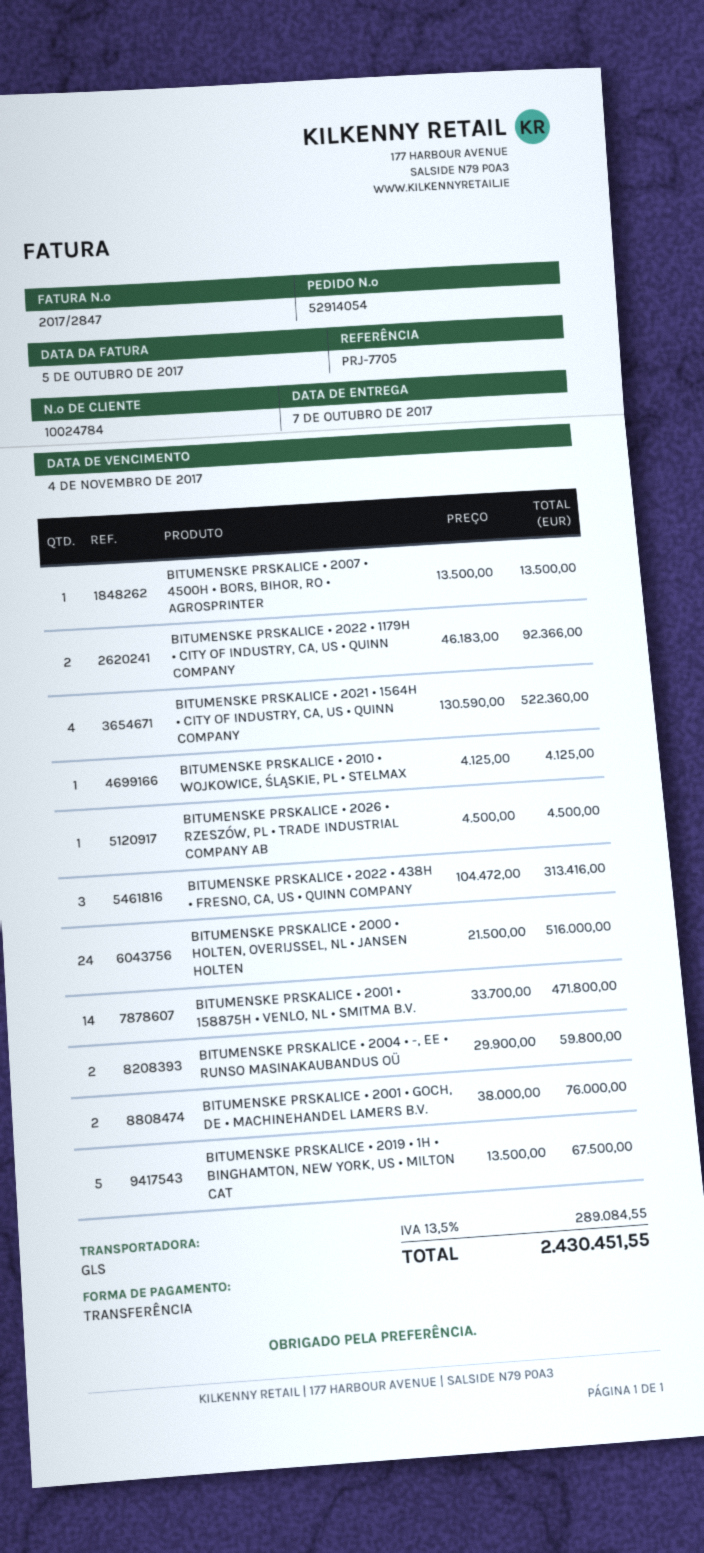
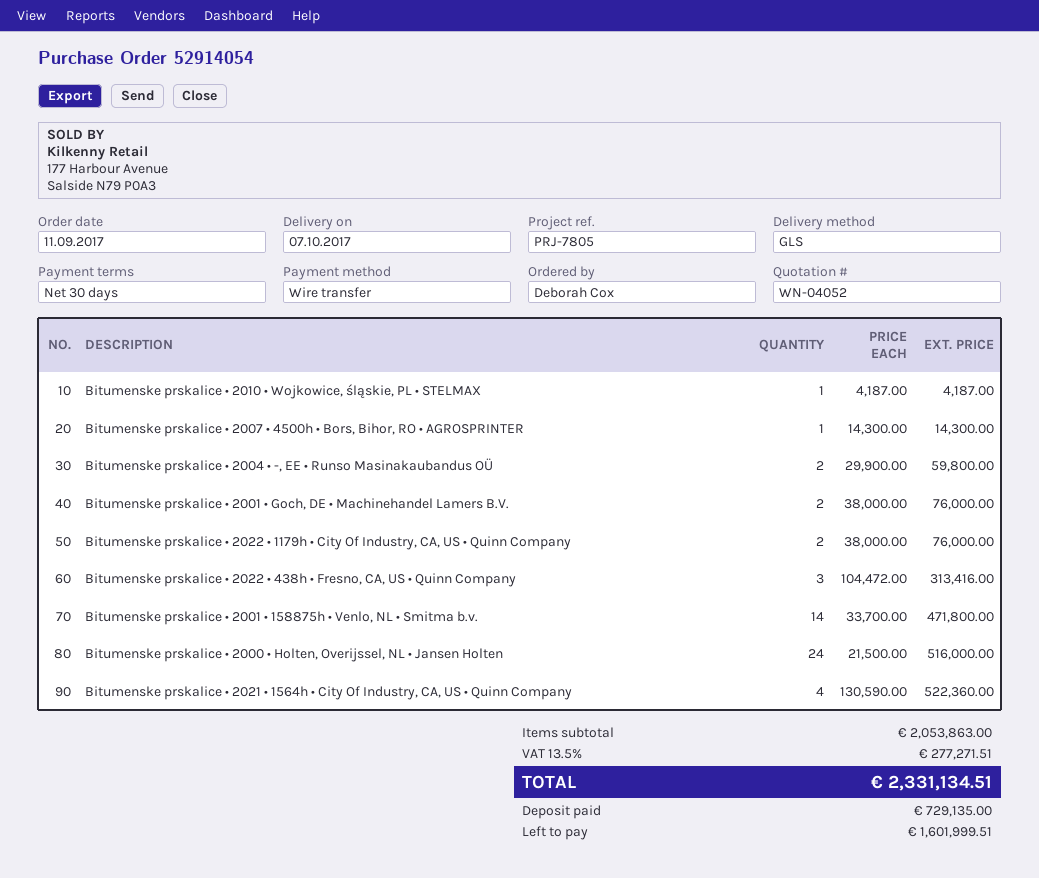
reference: PRJ-7705 -> PRJ-7805
BITUMENSKE PRSKALICE • 2007 • 4500H • BORS, BIHOR, RO • AGROSPRINTER: 1 x 13500.00 = 13500.00 -> 1 x 14300.00 = 14300.00
BITUMENSKE PRSKALICE • 2022 • 1179H • CITY OF INDUSTRY, CA, US • QUINN COMPANY: 2 x 46183.00 = 92366.00 -> 2 x 38000.00 = 76000.00
BITUMENSKE PRSKALICE • 2010 • WOJKOWICE, ŚLĄSKIE, PL • STELMAX: 1 x 4125.00 = 4125.00 -> 1 x 4187.00 = 4187.00
BITUMENSKE PRSKALICE • 2026 • RZESZÓW, PL • TRADE INDUSTRIAL COMPANY AB: 1 x 4500.00 = 4500.00 -> none
BITUMENSKE PRSKALICE • 2019 • 1H • BINGHAMTON, NEW YORK, US • MILTON CAT: 5 x 13500.00 = 67500.00 -> none
tax: 13.5% = 289084.55 -> 13.5% = 277271.51
total: 2430451.55 -> 2331134.51

